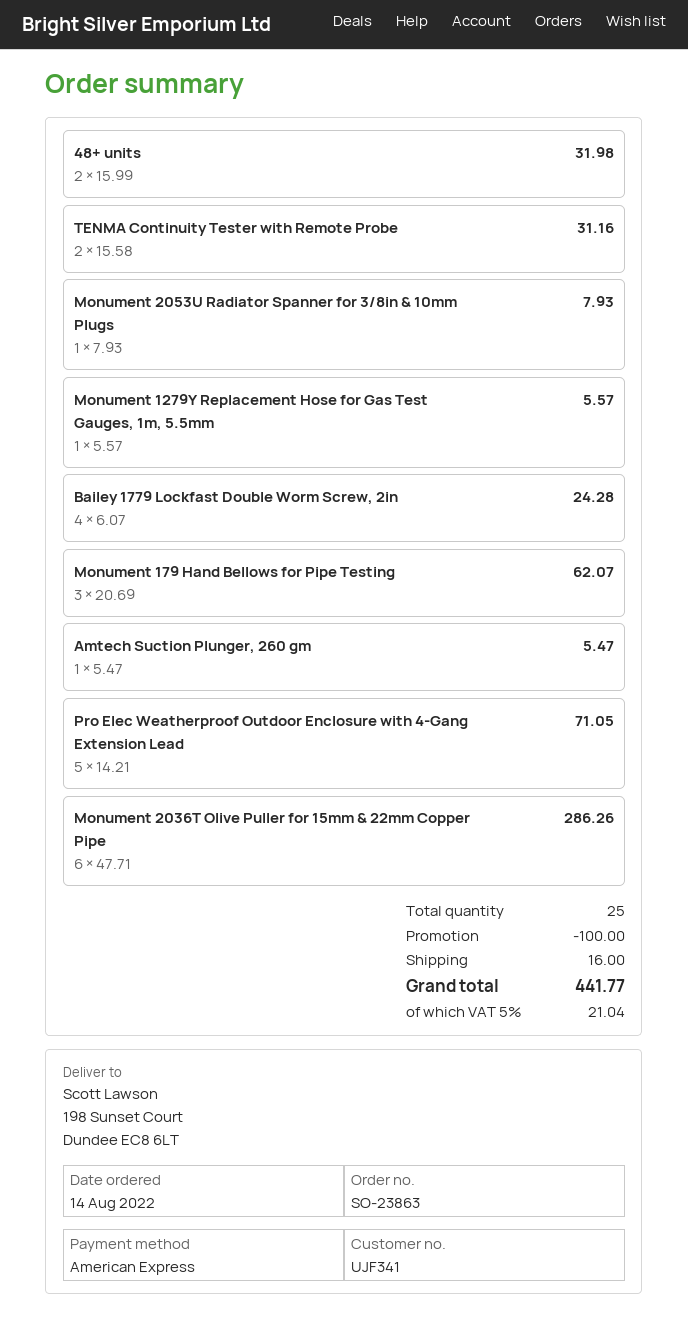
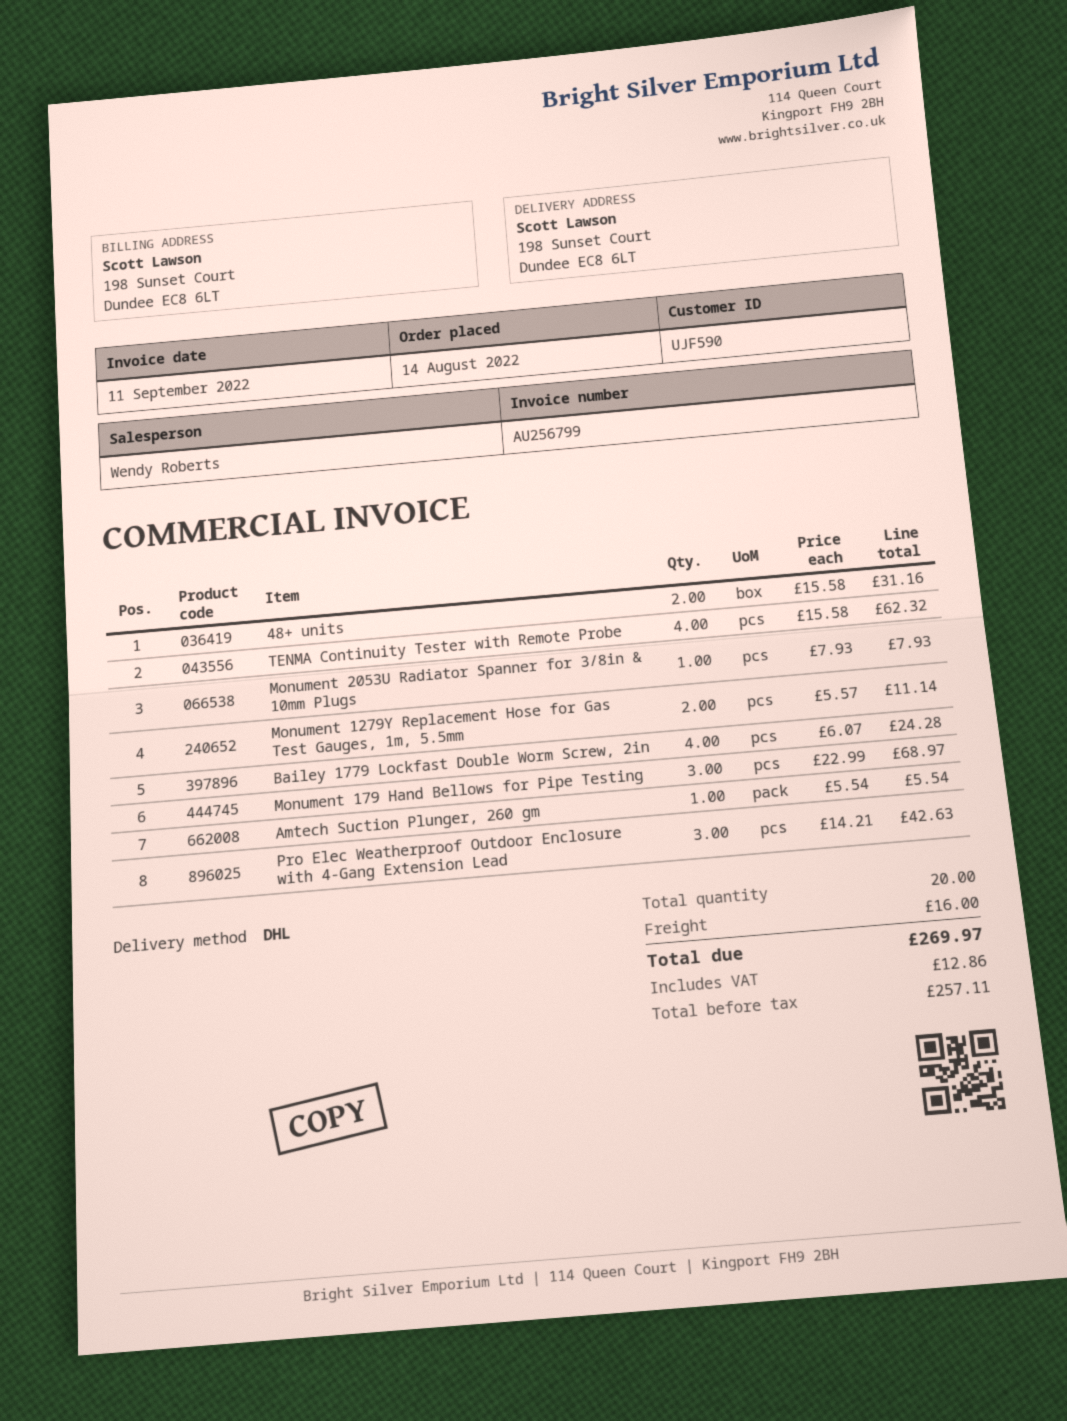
customer number: UJF341 -> UJF590
48+ units: 2 x 15.99 = 31.98 -> 2 x 15.58 = 31.16
TENMA Continuity Tester with Remote Probe: 2 x 15.58 = 31.16 -> 4 x 15.58 = 62.32
Monument 1279Y Replacement Hose for Gas Test Gauges, 1m, 5.5mm: 1 x 5.57 = 5.57 -> 2 x 5.57 = 11.14
Monument 179 Hand Bellows for Pipe Testing: 3 x 20.69 = 62.07 -> 3 x 22.99 = 68.97
Amtech Suction Plunger, 260 gm: 1 x 5.47 = 5.47 -> 1 x 5.54 = 5.54
Pro Elec Weatherproof Outdoor Enclosure with 4-Gang Extension Lead: 5 x 14.21 = 71.05 -> 3 x 14.21 = 42.63
Monument 2036T Olive Puller for 15mm & 22mm Copper Pipe: 6 x 47.71 = 286.26 -> none
total quantity: 25 -> 20
discount: 100.00 -> none
tax: 21.04 -> 12.86
total: 441.77 -> 269.97

